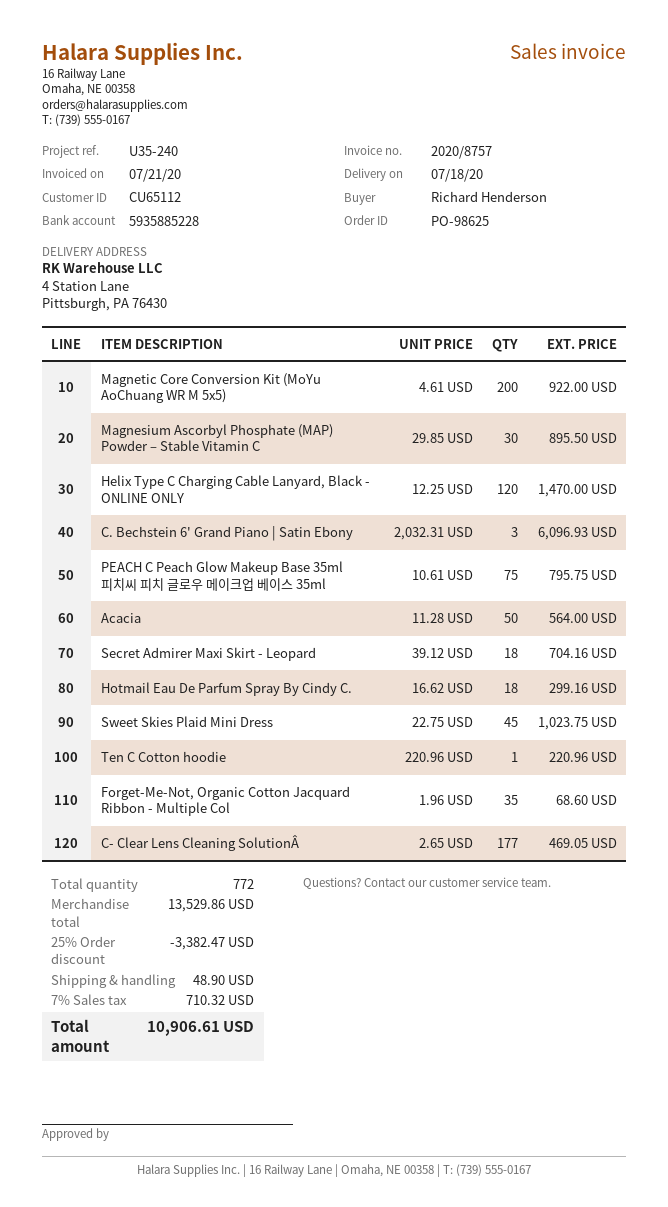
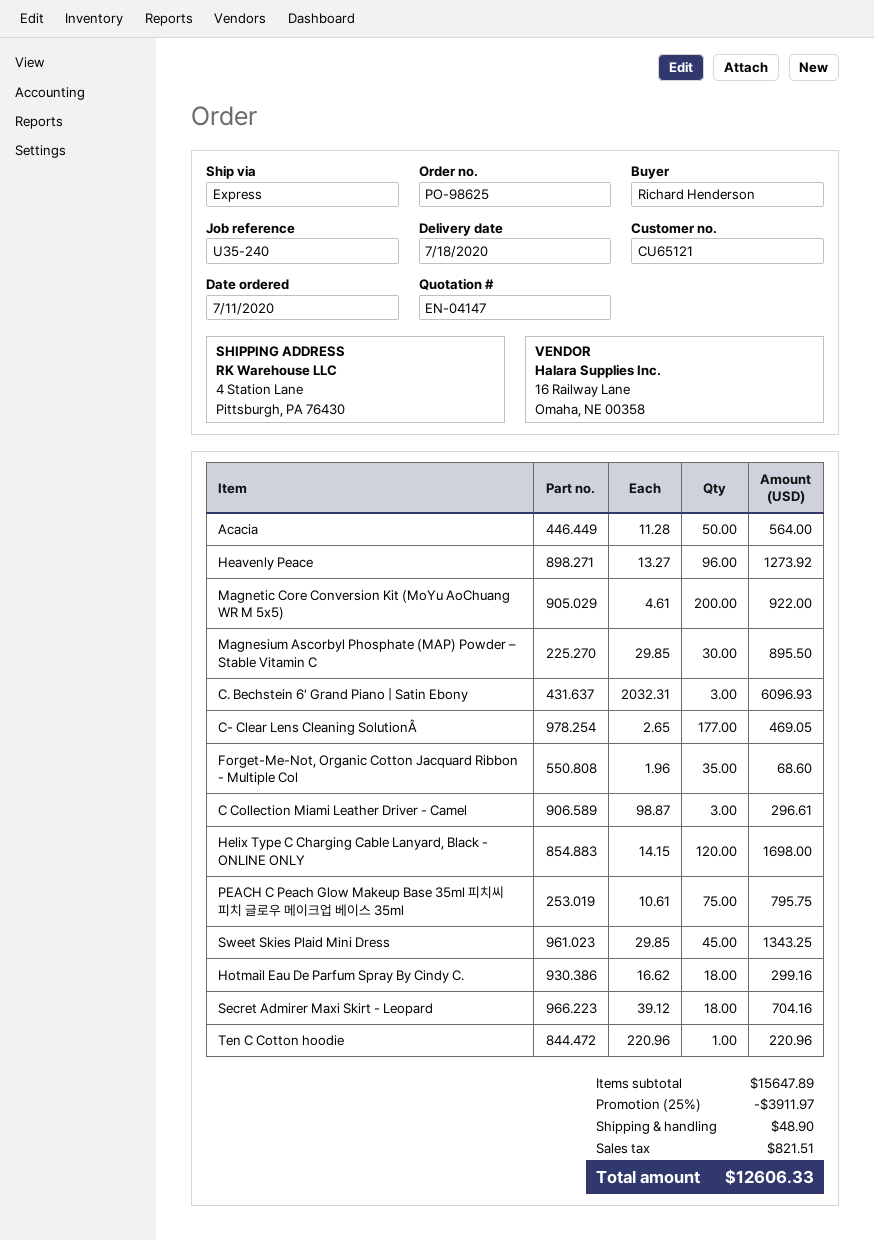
customer number: CU65112 -> CU65121
Helix Type C Charging Cable Lanyard, Black - ONLINE ONLY: 120 x 12.25 = 1470.00 -> 120 x 14.15 = 1698.00
Sweet Skies Plaid Mini Dress: 45 x 22.75 = 1023.75 -> 45 x 29.85 = 1343.25
Heavenly Peace: none -> 96 x 13.27 = 1273.92
C Collection Miami Leather Driver - Camel: none -> 3 x 98.87 = 296.61
subtotal: 13529.86 -> 15647.89
discount: 25% = 3382.47 -> 25% = 3911.97
tax: 710.32 -> 821.51
total: 10906.61 -> 12606.33

